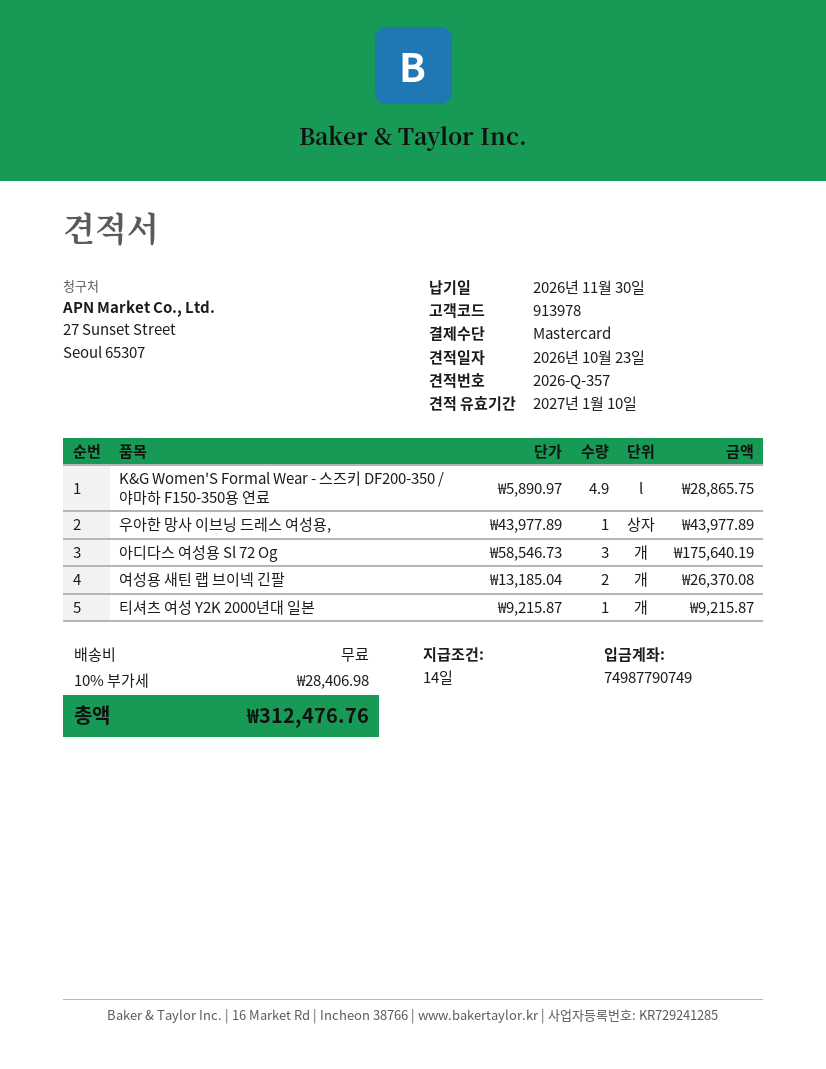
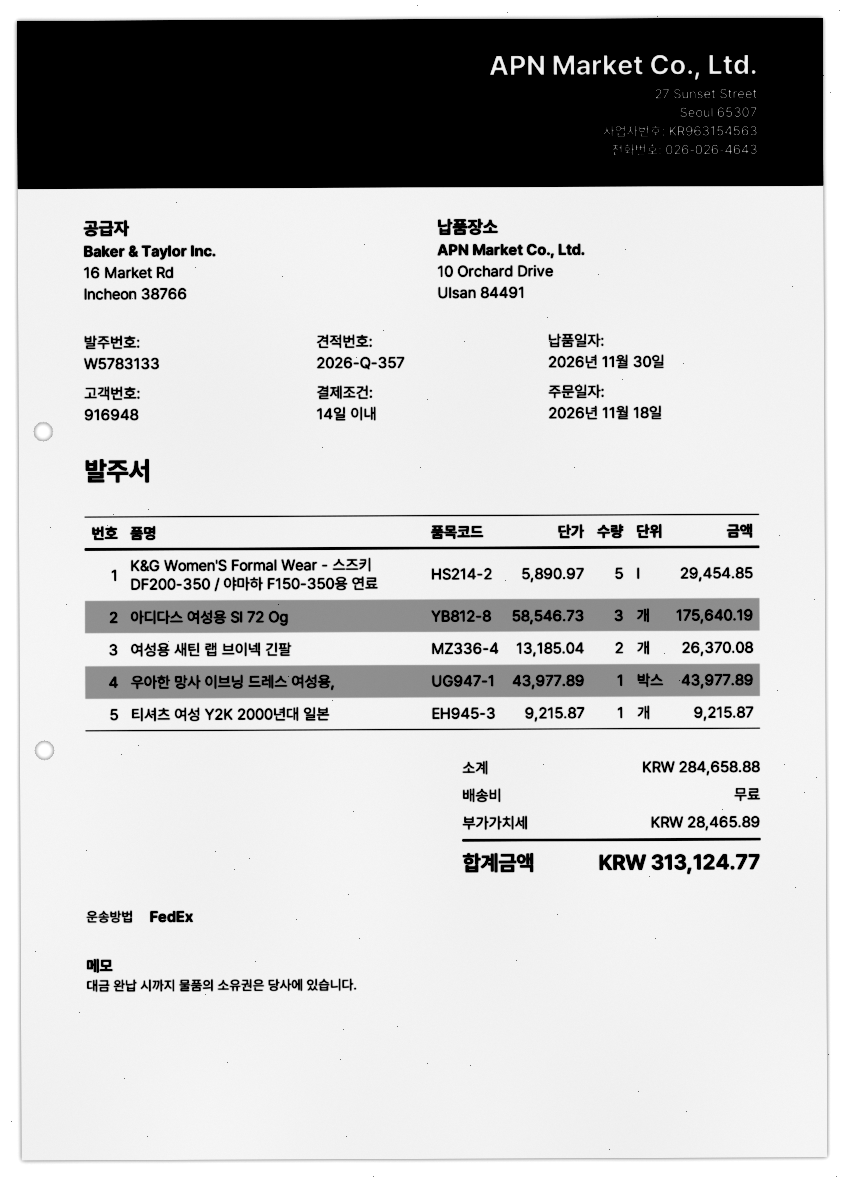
customer number: 913978 -> 916948
K&G Women'S Formal Wear - 스즈키 DF200-350 / 야마하 F150-350용 연료: 4.9 x 5890.97 = 28865.75 -> 5 x 5890.97 = 29454.85
tax: 28406.98 -> 28465.89
total: 312476.76 -> 313124.77

